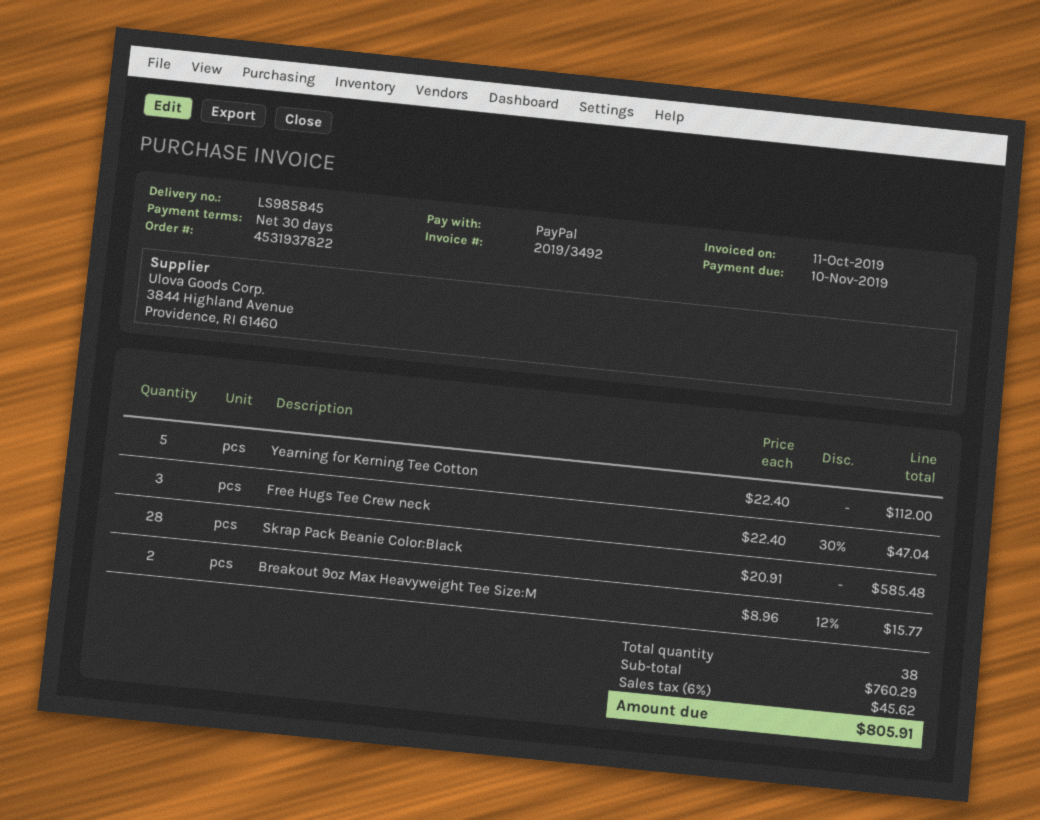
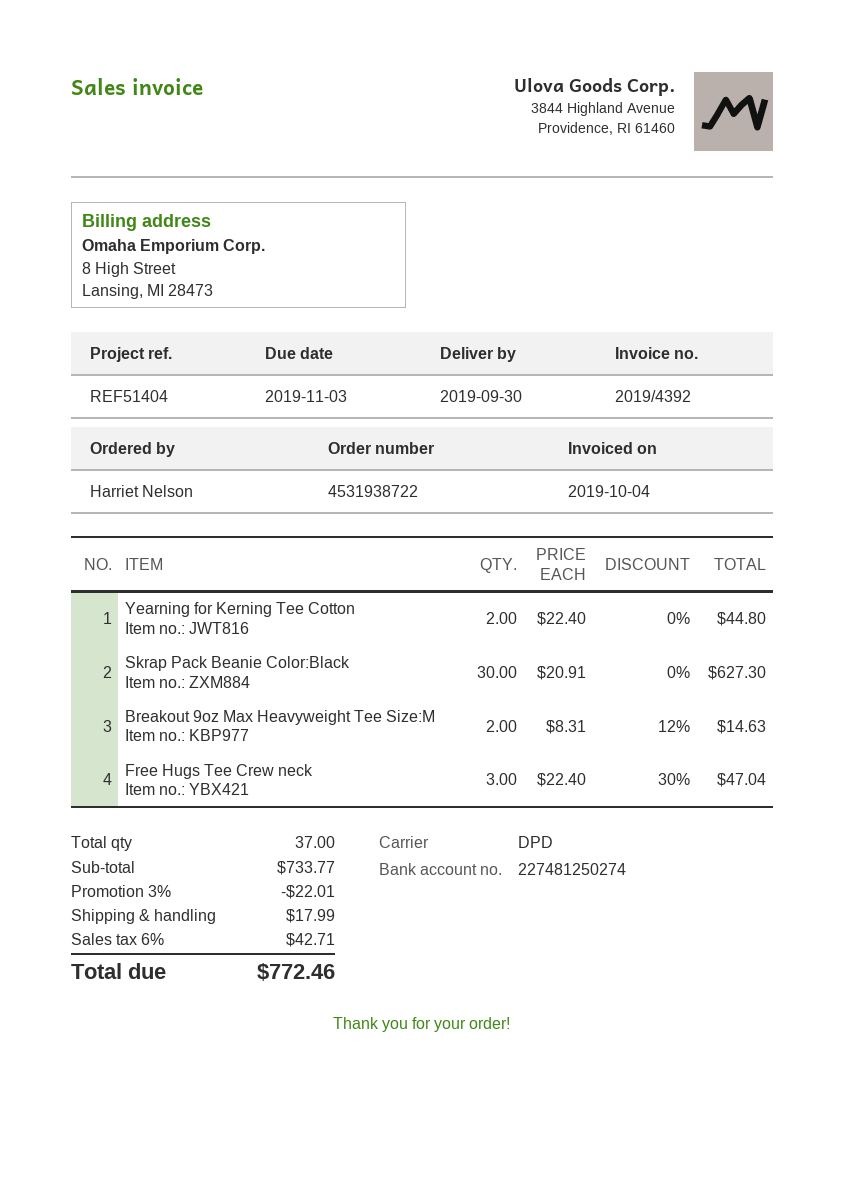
order number: 4531937822 -> 4531938722
invoice number: 2019/3492 -> 2019/4392
invoice date: 2019-10-11 -> 2019-10-04
due date: 2019-11-10 -> 2019-11-03
Yearning for Kerning Tee Cotton: 5 x 22.40 = 112.00 -> 2 x 22.40 = 44.80
Skrap Pack Beanie Color:Black: 28 x 20.91 = 585.48 -> 30 x 20.91 = 627.30
Breakout 9oz Max Heavyweight Tee Size:M: 2 x 8.96 - 12% = 15.77 -> 2 x 8.31 - 12% = 14.63
total quantity: 38 -> 37
subtotal: 760.29 -> 733.77
discount: none -> 3% = 22.01
shipping: none -> 17.99
tax: 6% = 45.62 -> 6% = 42.71
total: 805.91 -> 772.46

